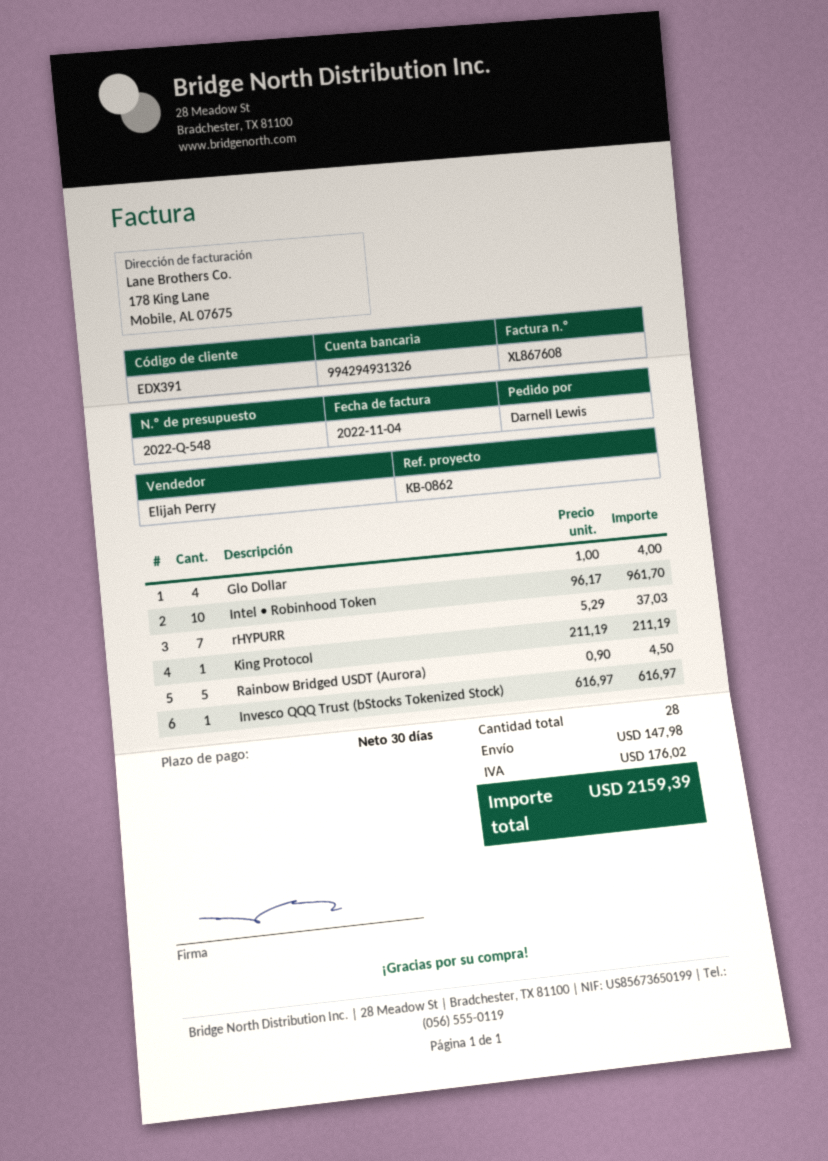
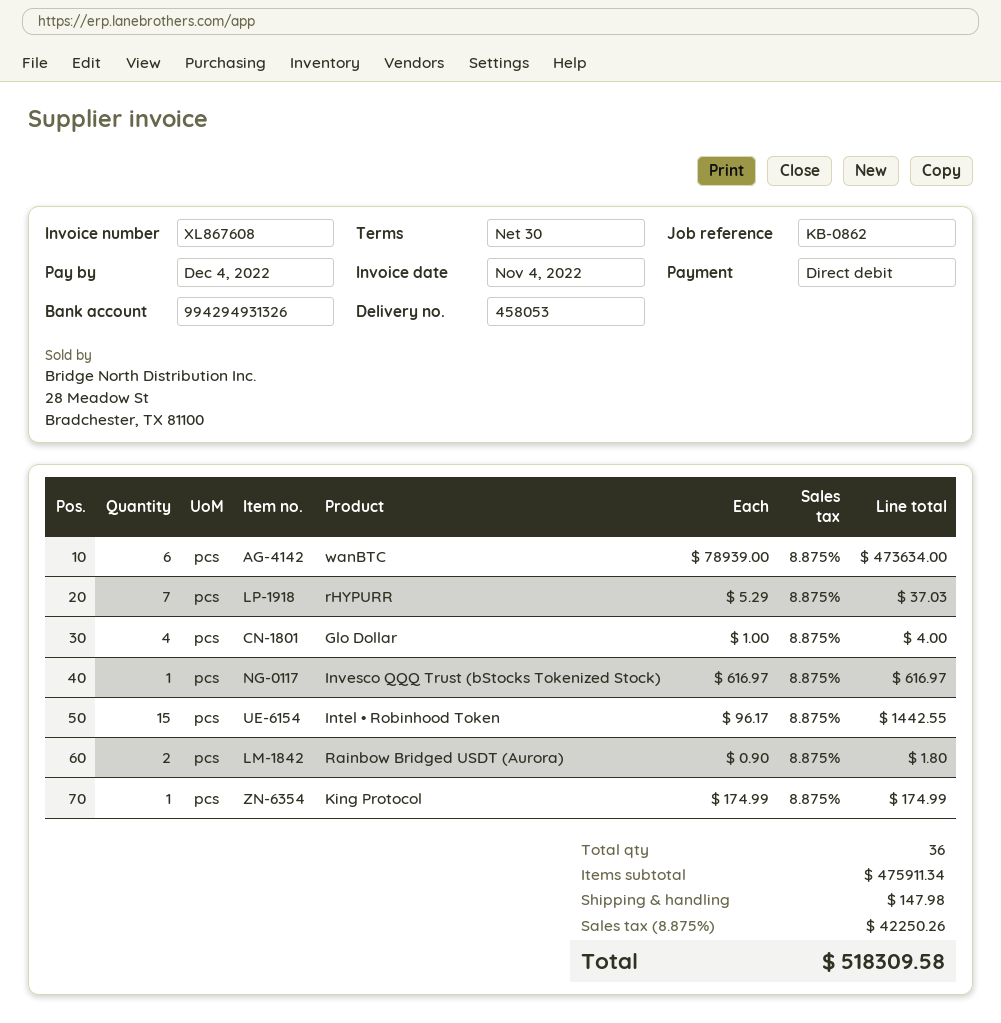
Intel • Robinhood Token: 10 x 96.17 = 961.70 -> 15 x 96.17 = 1442.55
King Protocol: 1 x 211.19 = 211.19 -> 1 x 174.99 = 174.99
Rainbow Bridged USDT (Aurora): 5 x 0.90 = 4.50 -> 2 x 0.90 = 1.80
wanBTC: none -> 6 x 78939.00 = 473634.00
total quantity: 28 -> 36
tax: 176.02 -> 42250.26
total: 2159.39 -> 518309.58

